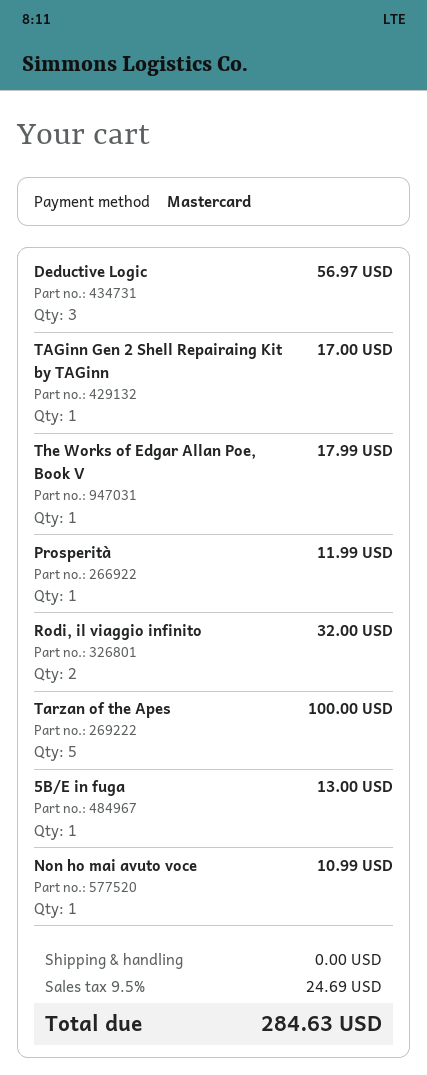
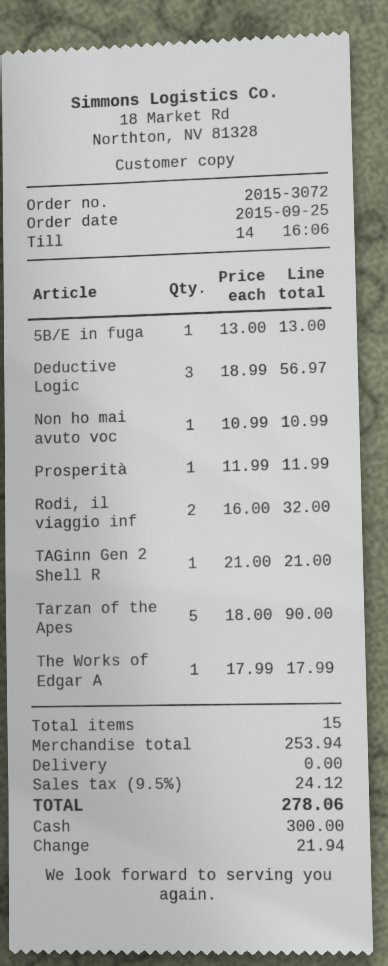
payment method: Mastercard -> cash
TAGinn Gen 2 Shell Repairaing Kit by TAGinn: 1 for 17.00 -> 1 for 21.00
Tarzan of the Apes: 5 for 100.00 -> 5 for 90.00
tax: 9.5% = 24.69 -> 9.5% = 24.12
total: 284.63 -> 278.06

